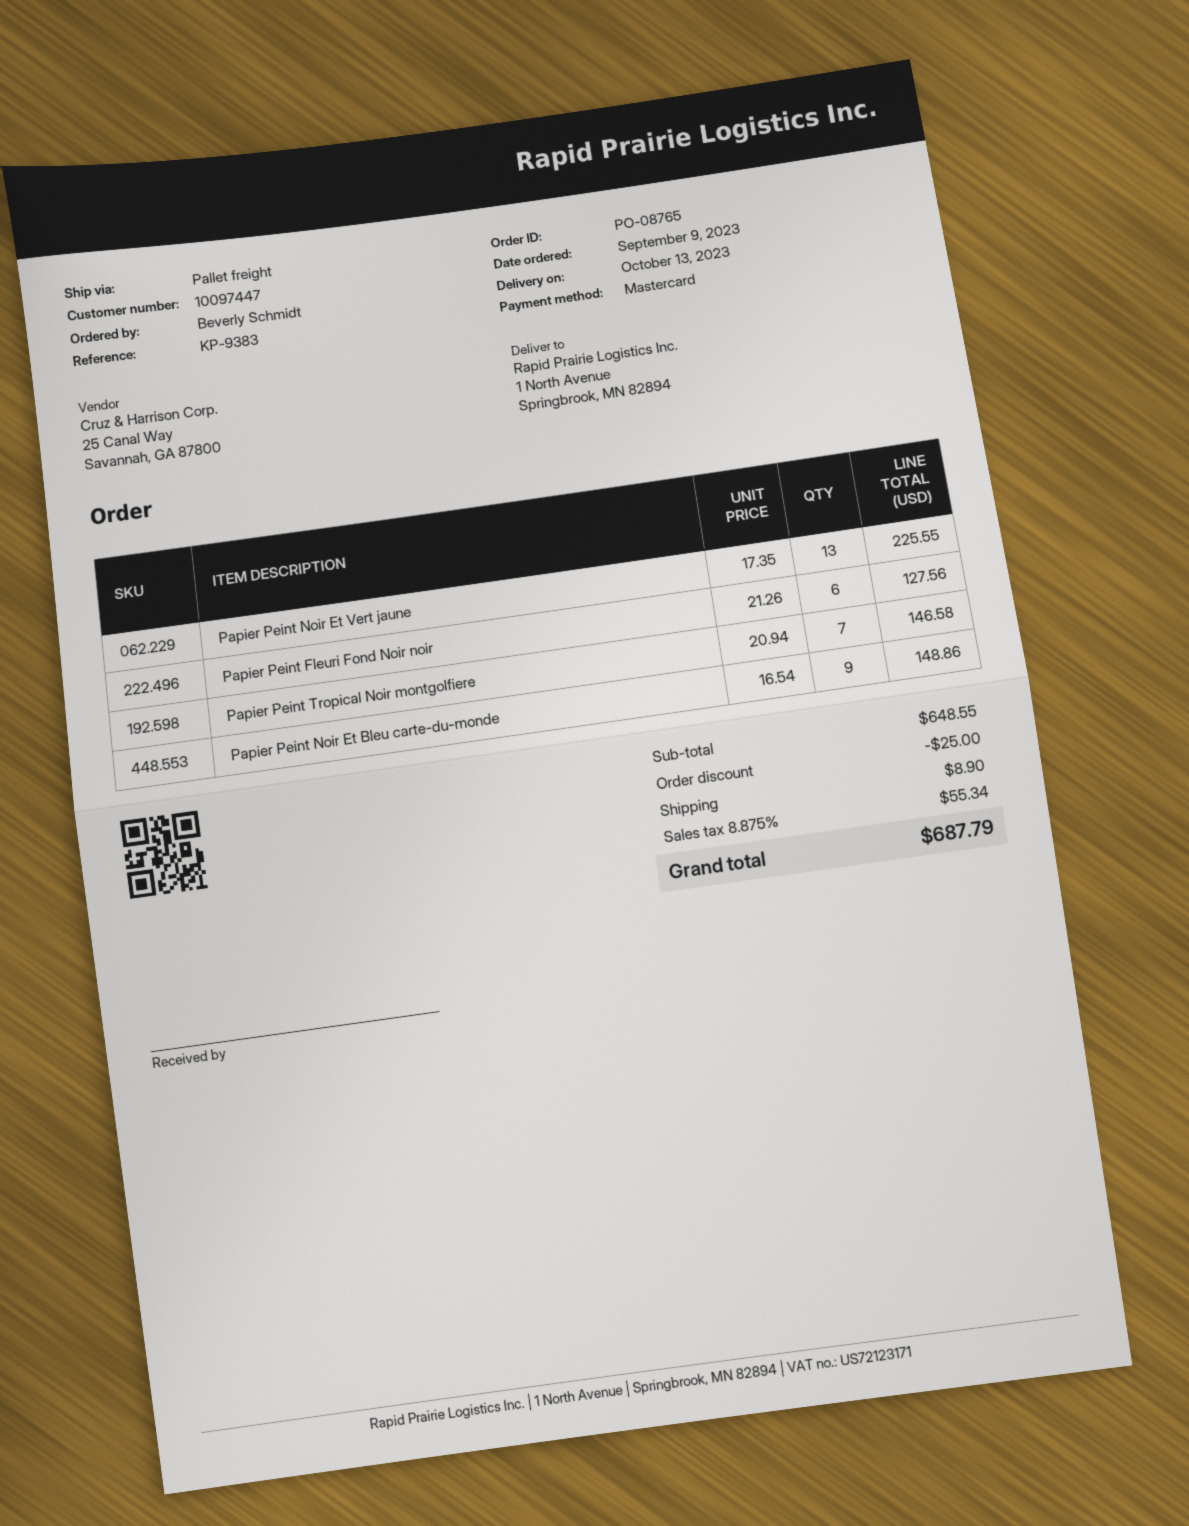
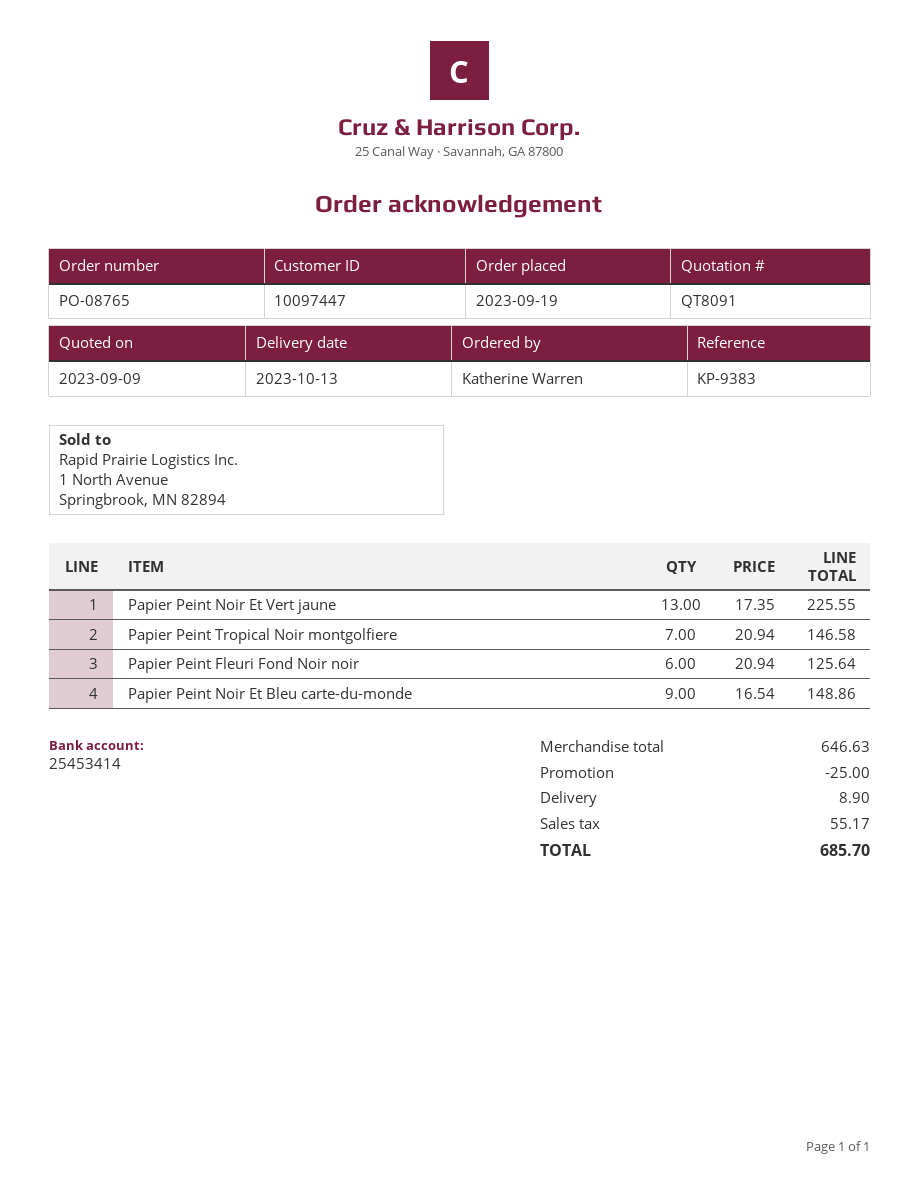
order date: 2023-09-09 -> 2023-09-19
ordered by: Beverly Schmidt -> Katherine Warren
Papier Peint Fleuri Fond Noir noir: 6 x 21.26 = 127.56 -> 6 x 20.94 = 125.64
subtotal: 648.55 -> 646.63
tax: 55.34 -> 55.17
total: 687.79 -> 685.70

